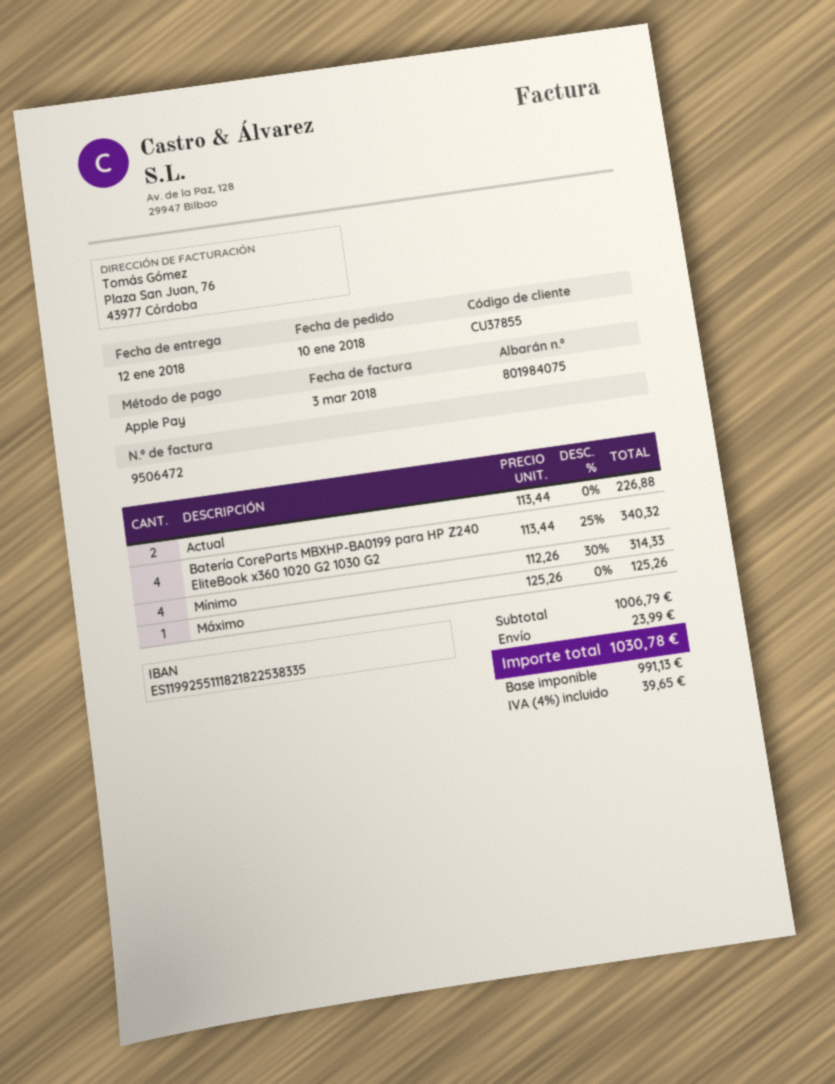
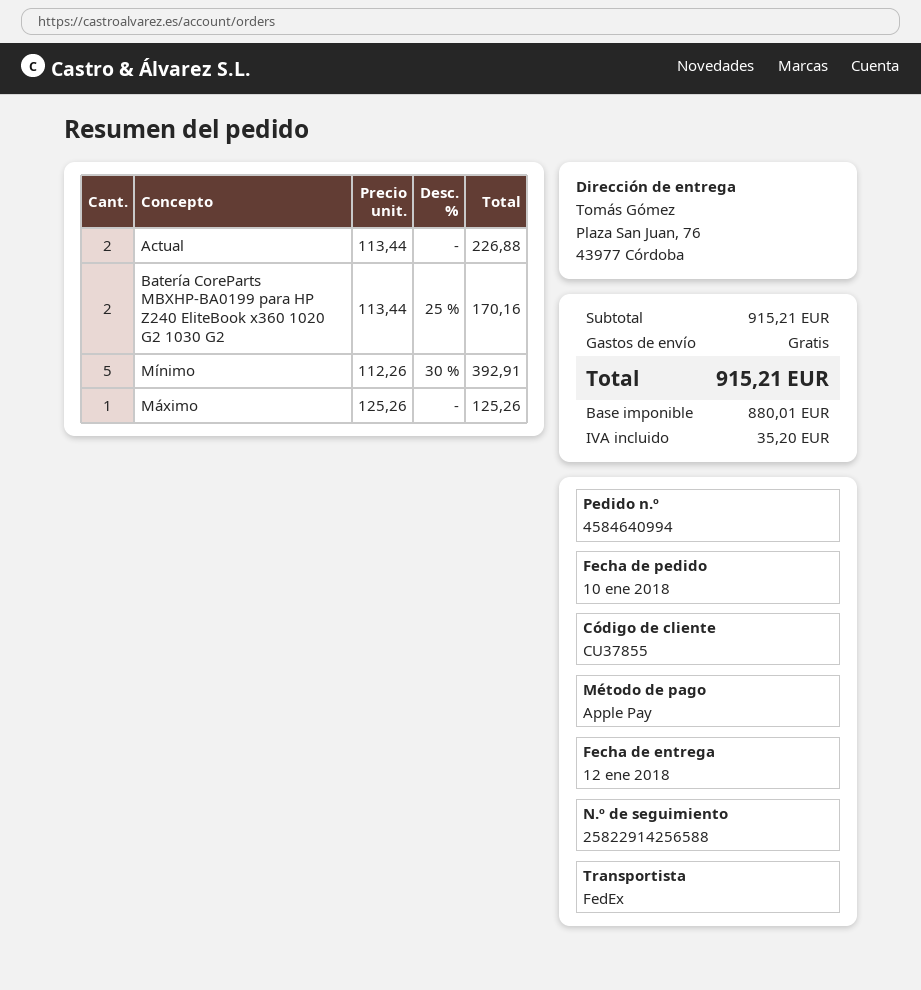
Batería CoreParts MBXHP-BA0199 para HP Z240 EliteBook x360 1020 G2 1030 G2: 4 x 113.44 - 25% = 340.32 -> 2 x 113.44 - 25% = 170.16
Mínimo: 4 x 112.26 - 30% = 314.33 -> 5 x 112.26 - 30% = 392.91
subtotal: 1006.79 -> 915.21
shipping: 23.99 -> 0.00
net: 991.13 -> 880.01
tax: 39.65 -> 35.20
total: 1030.78 -> 915.21

